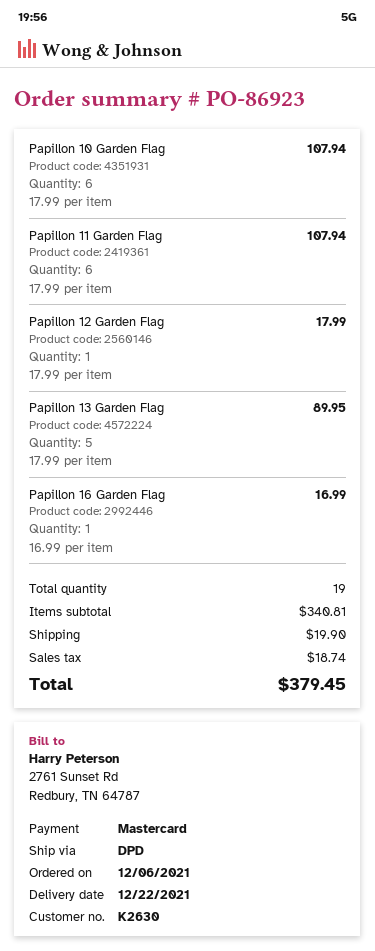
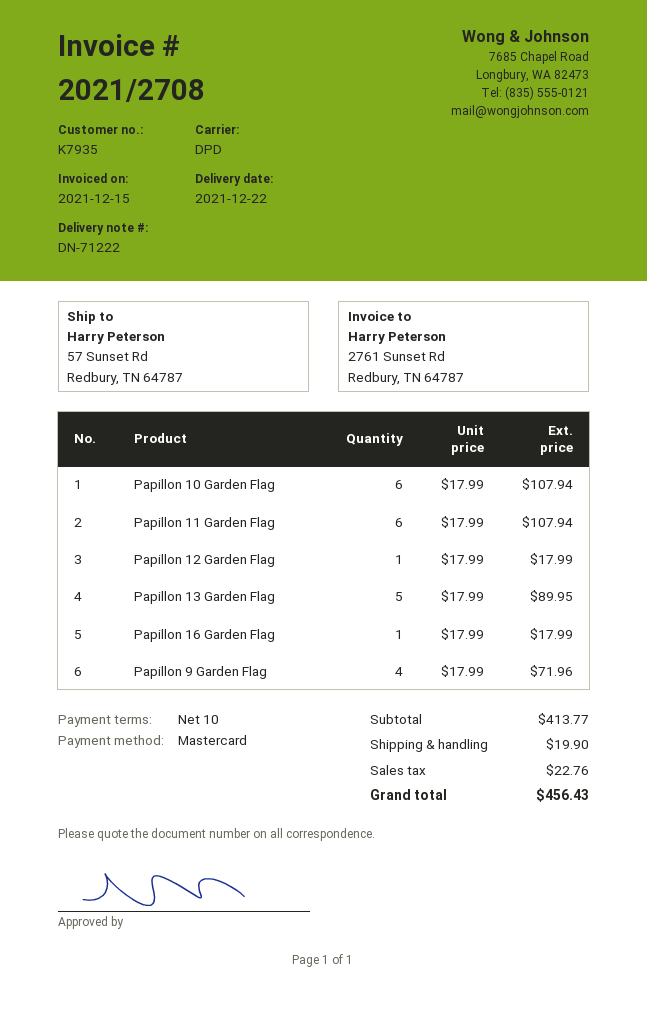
customer number: K2630 -> K7935
Papillon 16 Garden Flag: 1 x 16.99 = 16.99 -> 1 x 17.99 = 17.99
Papillon 9 Garden Flag: none -> 4 x 17.99 = 71.96
subtotal: 340.81 -> 413.77
tax: 18.74 -> 22.76
total: 379.45 -> 456.43

